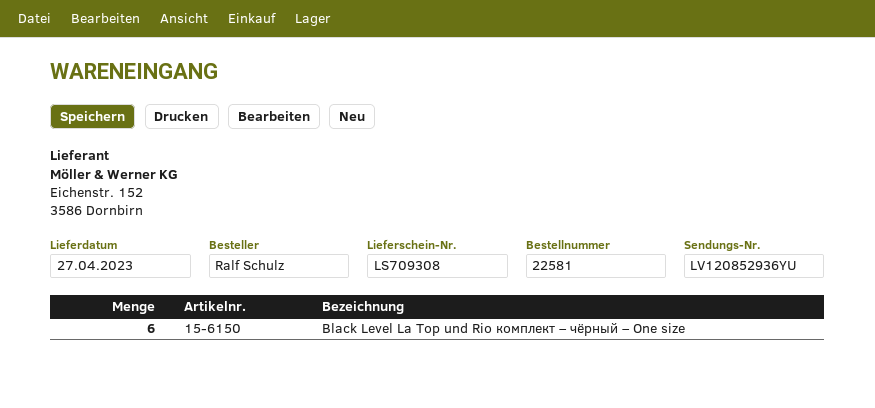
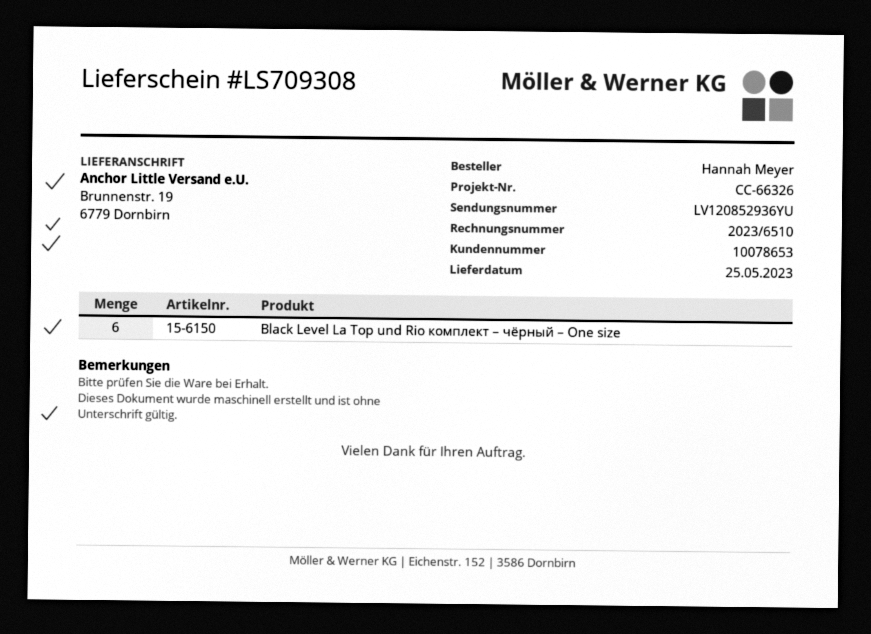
delivery date: 2023-04-27 -> 2023-05-25
ordered by: Ralf Schulz -> Hannah Meyer

